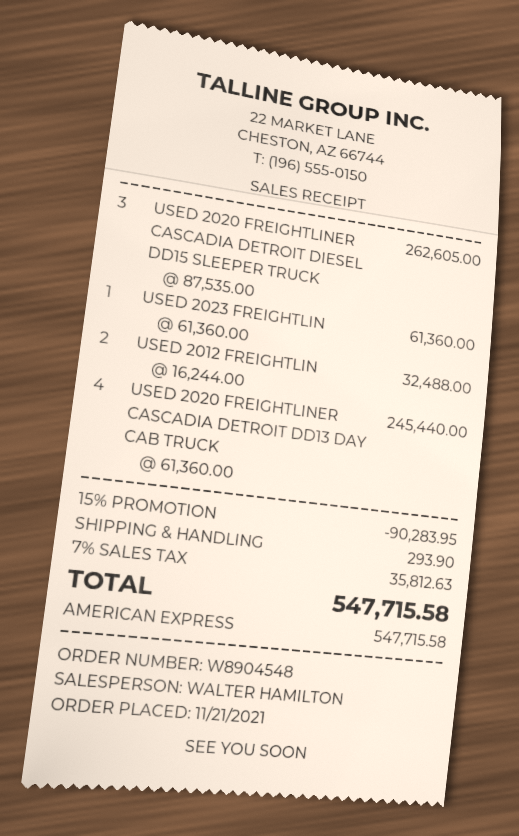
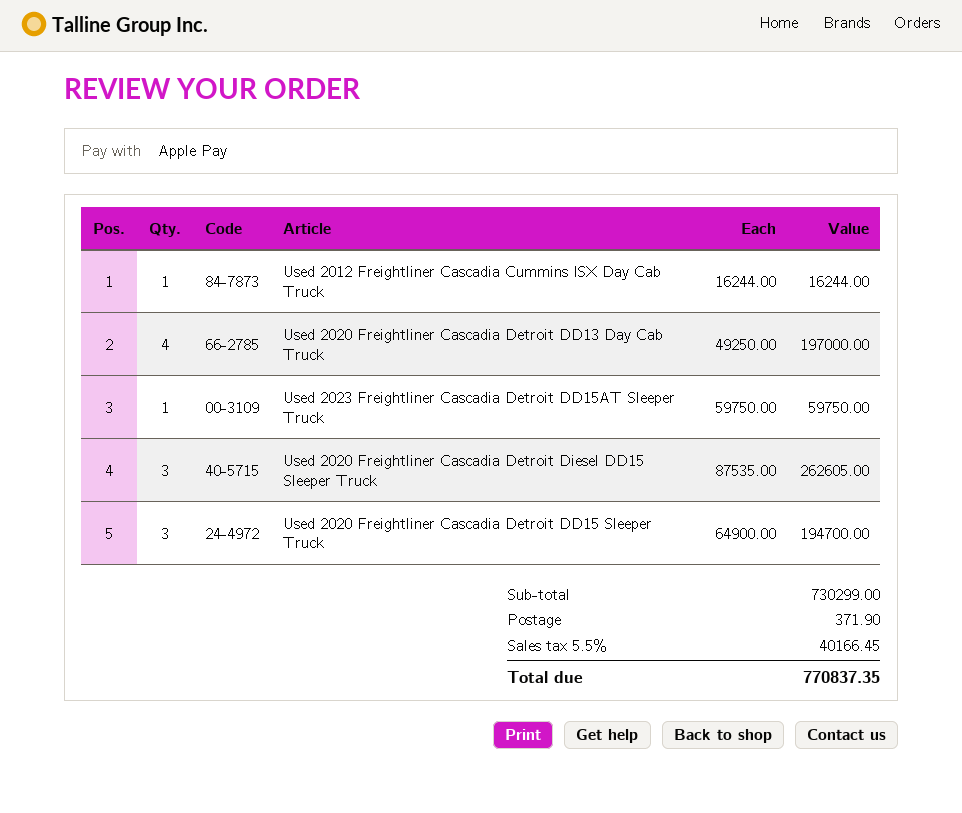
payment method: American Express -> Apple Pay
USED 2023 FREIGHTLIN: 1 x 61360.00 = 61360.00 -> 1 x 59750.00 = 59750.00
USED 2012 FREIGHTLIN: 2 x 16244.00 = 32488.00 -> 1 x 16244.00 = 16244.00
USED 2020 FREIGHTLINER CASCADIA DETROIT DD13 DAY CAB TRUCK: 4 x 61360.00 = 245440.00 -> 4 x 49250.00 = 197000.00
Used 2020 Freightliner Cascadia Detroit DD15 Sleeper Truck: none -> 3 x 64900.00 = 194700.00
discount: 15% = 90283.95 -> none
shipping: 293.90 -> 371.90
tax: 7% = 35812.63 -> 5.5% = 40166.45
total: 547715.58 -> 770837.35

